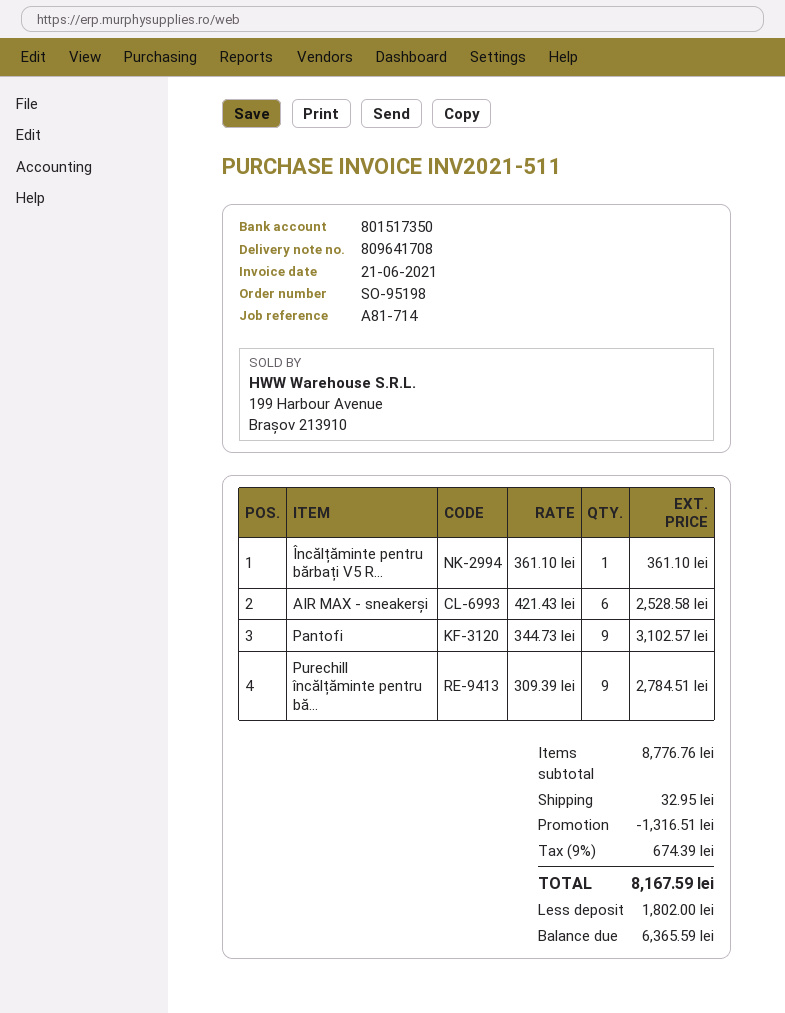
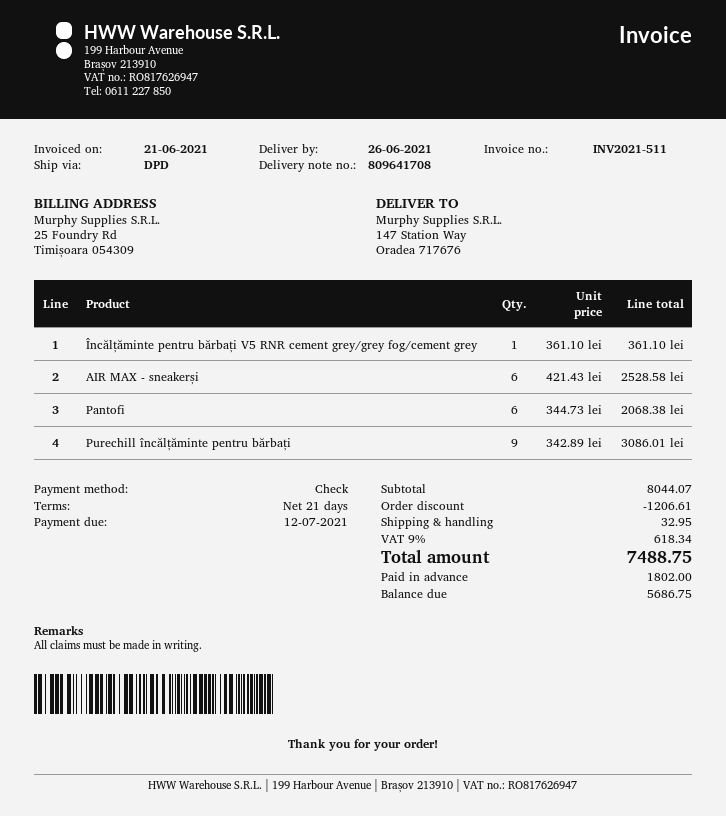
Pantofi: 9 x 344.73 = 3102.57 -> 6 x 344.73 = 2068.38
Purechill încălțăminte pentru bă...: 9 x 309.39 = 2784.51 -> 9 x 342.89 = 3086.01
subtotal: 8776.76 -> 8044.07
discount: 1316.51 -> 1206.61
tax: 9% = 674.39 -> 9% = 618.34
total: 8167.59 -> 7488.75
balance: 6365.59 -> 5686.75

